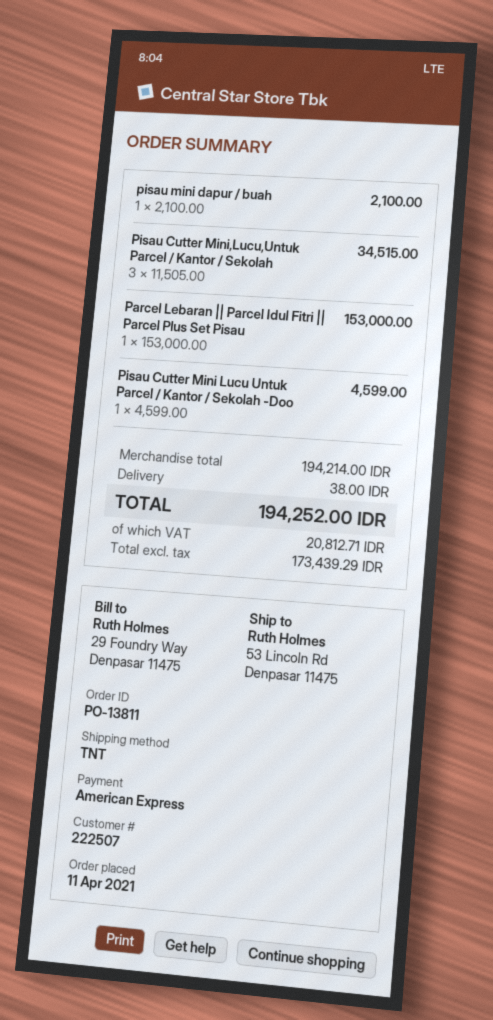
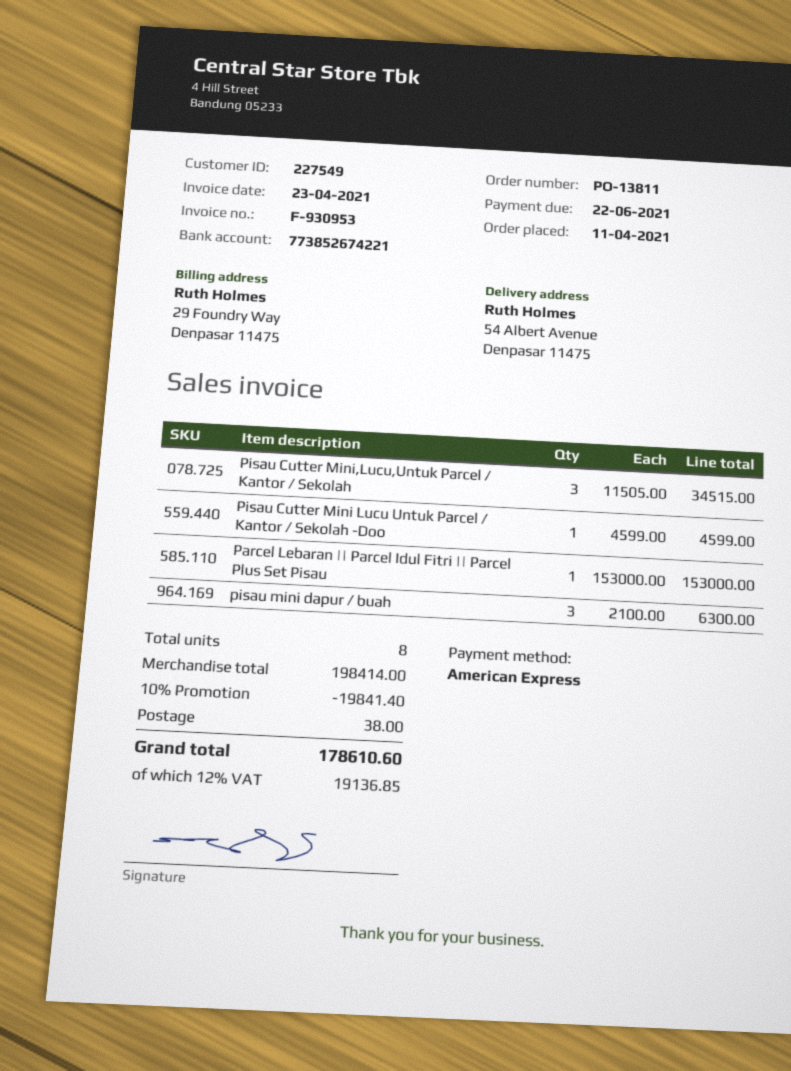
customer number: 222507 -> 227549
ship to: 53 Lincoln Rd, Denpasar 11475 -> 54 Albert Avenue, Denpasar 11475
pisau mini dapur / buah: 1 x 2100.00 = 2100.00 -> 3 x 2100.00 = 6300.00
subtotal: 194214.00 -> 198414.00
discount: none -> 10% = 19841.40
tax: 20812.71 -> 19136.85
total: 194252.00 -> 178610.60

